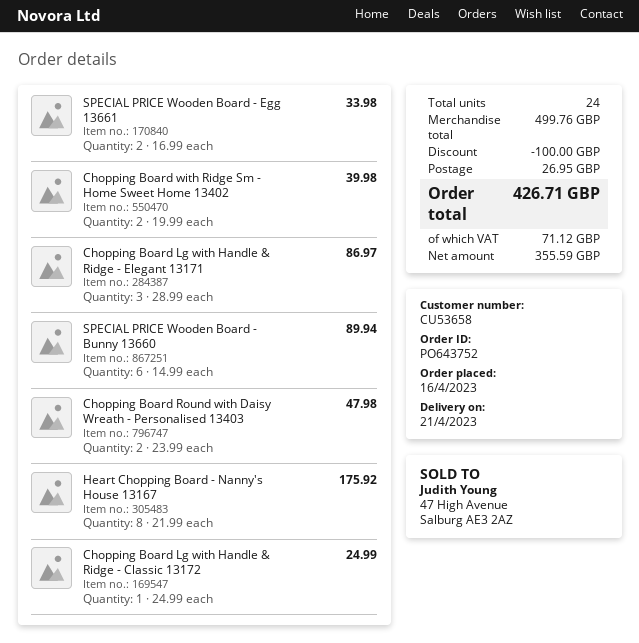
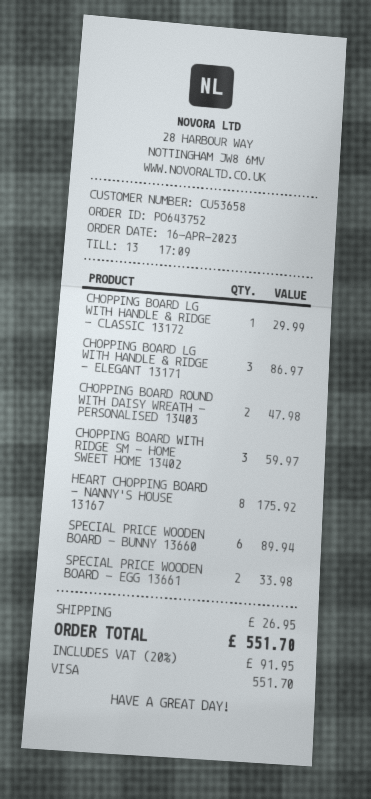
Chopping Board with Ridge Sm - Home Sweet Home 13402: 2 for 39.98 -> 3 for 59.97
Chopping Board Lg with Handle & Ridge - Classic 13172: 1 for 24.99 -> 1 for 29.99
discount: 100.00 -> none
tax: 71.12 -> 91.95
total: 426.71 -> 551.70

